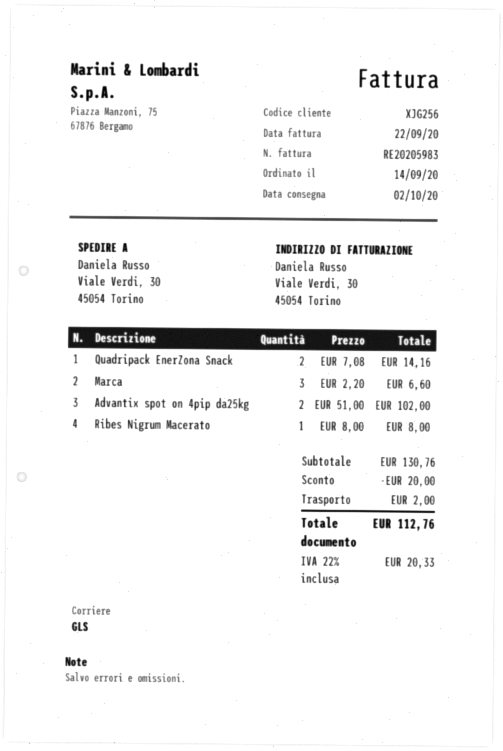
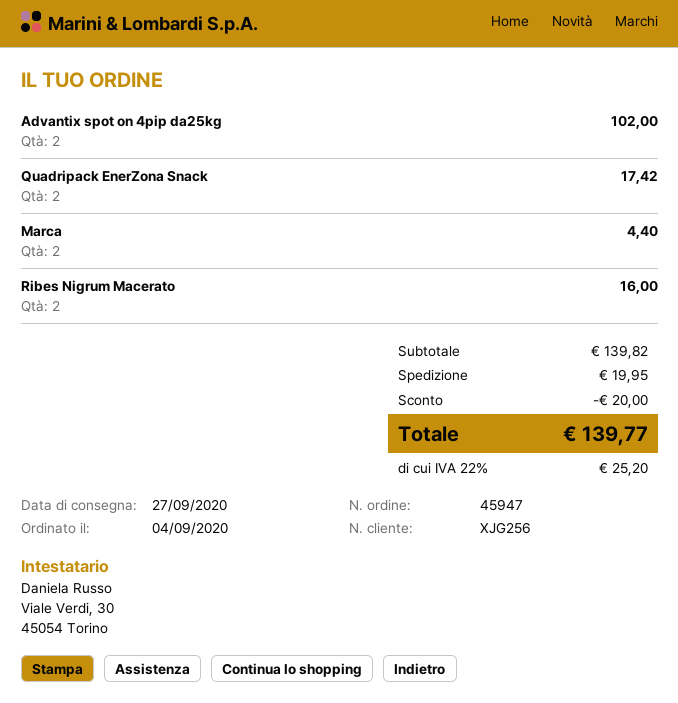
order date: 2020-09-14 -> 2020-09-04
delivery date: 2020-10-02 -> 2020-09-27
Quadripack EnerZona Snack: 2 for 14.16 -> 2 for 17.42
Marca: 3 for 6.60 -> 2 for 4.40
Ribes Nigrum Macerato: 1 for 8.00 -> 2 for 16.00
subtotal: 130.76 -> 139.82
shipping: 2.00 -> 19.95
tax: 22% = 20.33 -> 22% = 25.20
total: 112.76 -> 139.77

